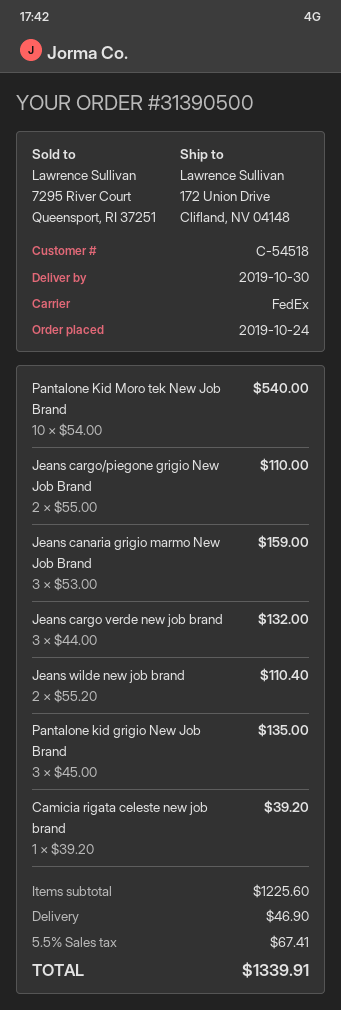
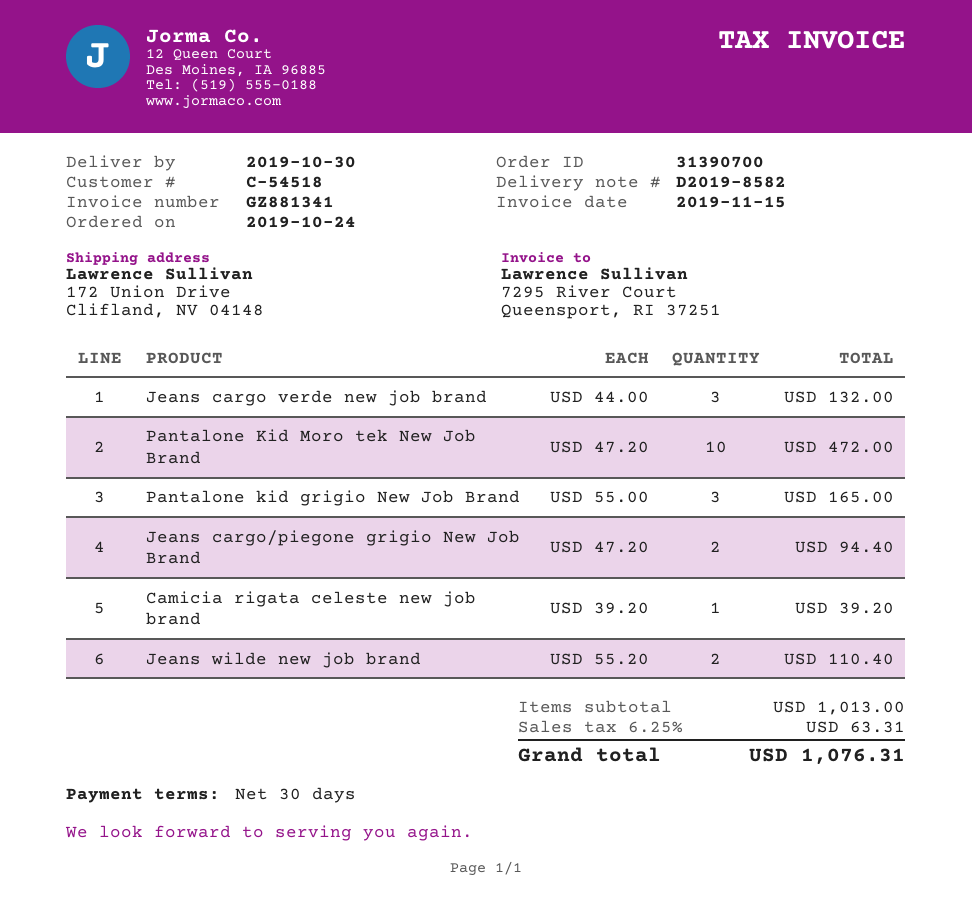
order number: 31390500 -> 31390700
Pantalone Kid Moro tek New Job Brand: 10 x 54.00 = 540.00 -> 10 x 47.20 = 472.00
Jeans cargo/piegone grigio New Job Brand: 2 x 55.00 = 110.00 -> 2 x 47.20 = 94.40
Jeans canaria grigio marmo New Job Brand: 3 x 53.00 = 159.00 -> none
Pantalone kid grigio New Job Brand: 3 x 45.00 = 135.00 -> 3 x 55.00 = 165.00
subtotal: 1225.60 -> 1013.00
shipping: 46.90 -> none
tax: 5.5% = 67.41 -> 6.25% = 63.31
total: 1339.91 -> 1076.31

